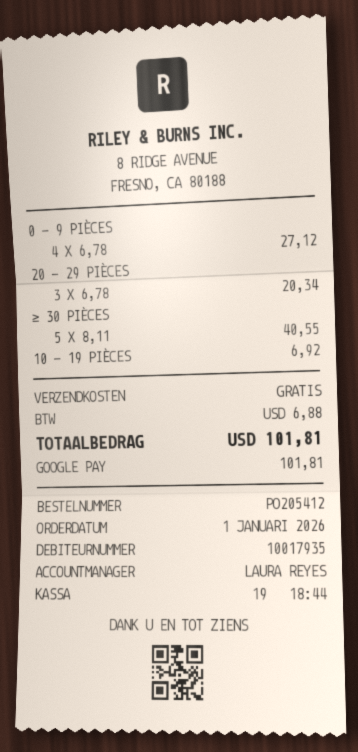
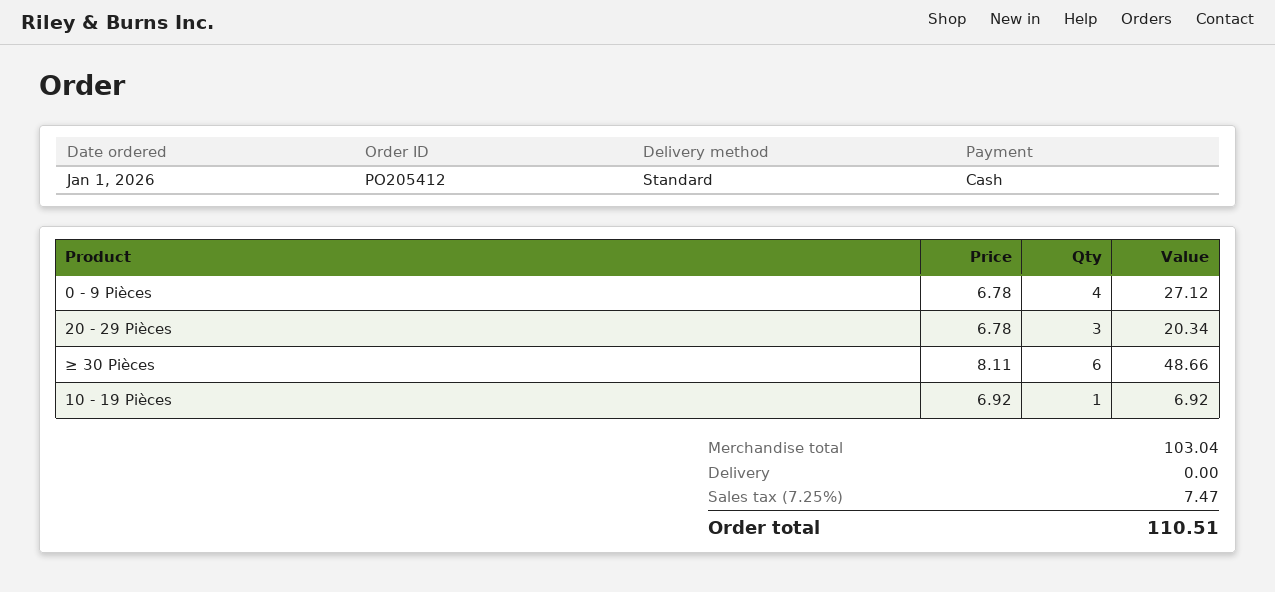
payment method: Google Pay -> cash
≥ 30 PIÈCES: 5 x 8.11 = 40.55 -> 6 x 8.11 = 48.66
tax: 6.88 -> 7.47
total: 101.81 -> 110.51

